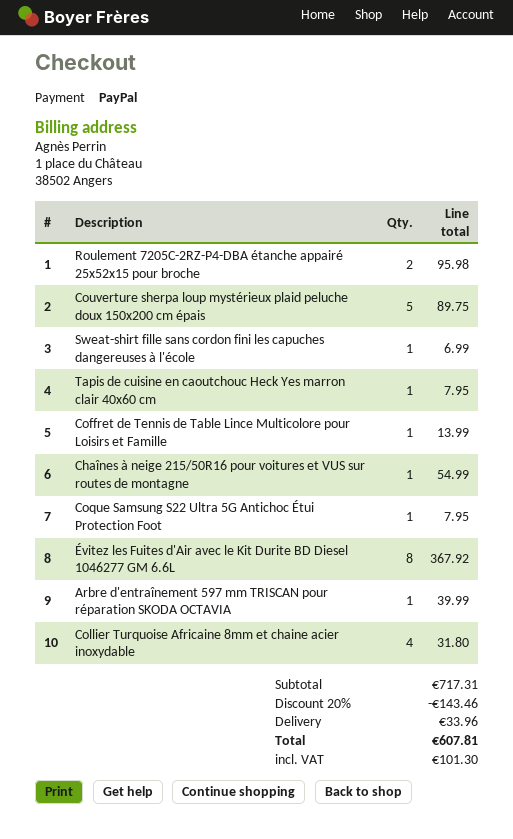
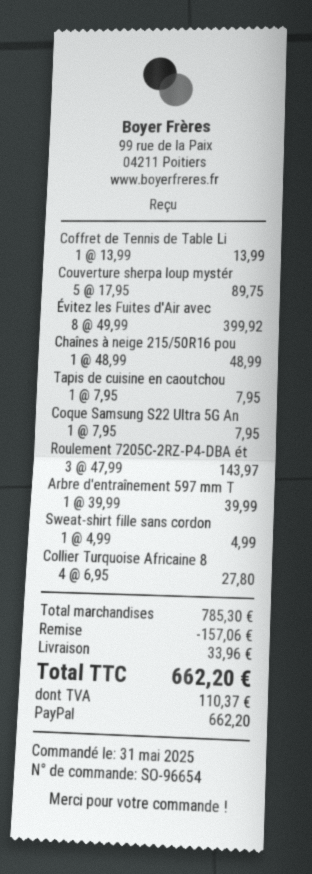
Roulement 7205C-2RZ-P4-DBA étanche appairé 25x52x15 pour broche: 2 for 95.98 -> 3 for 143.97
Sweat-shirt fille sans cordon fini les capuches dangereuses à l'école: 1 for 6.99 -> 1 for 4.99
Chaînes à neige 215/50R16 pour voitures et VUS sur routes de montagne: 1 for 54.99 -> 1 for 48.99
Évitez les Fuites d'Air avec le Kit Durite BD Diesel 1046277 GM 6.6L: 8 for 367.92 -> 8 for 399.92
Collier Turquoise Africaine 8mm et chaine acier inoxydable: 4 for 31.80 -> 4 for 27.80
subtotal: 717.31 -> 785.30
discount: 143.46 -> 157.06
tax: 101.30 -> 110.37
total: 607.81 -> 662.20

